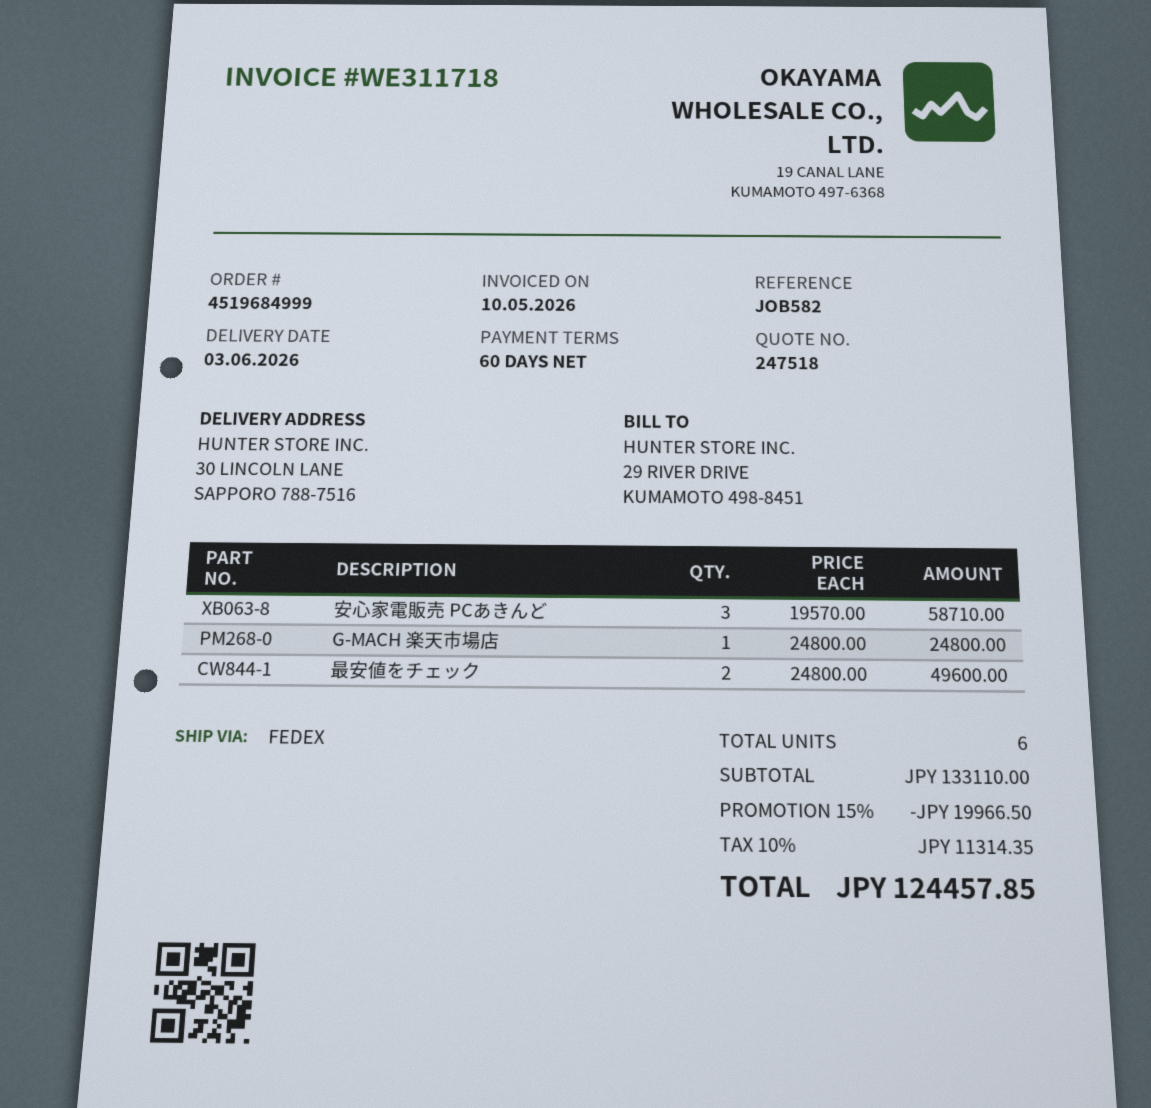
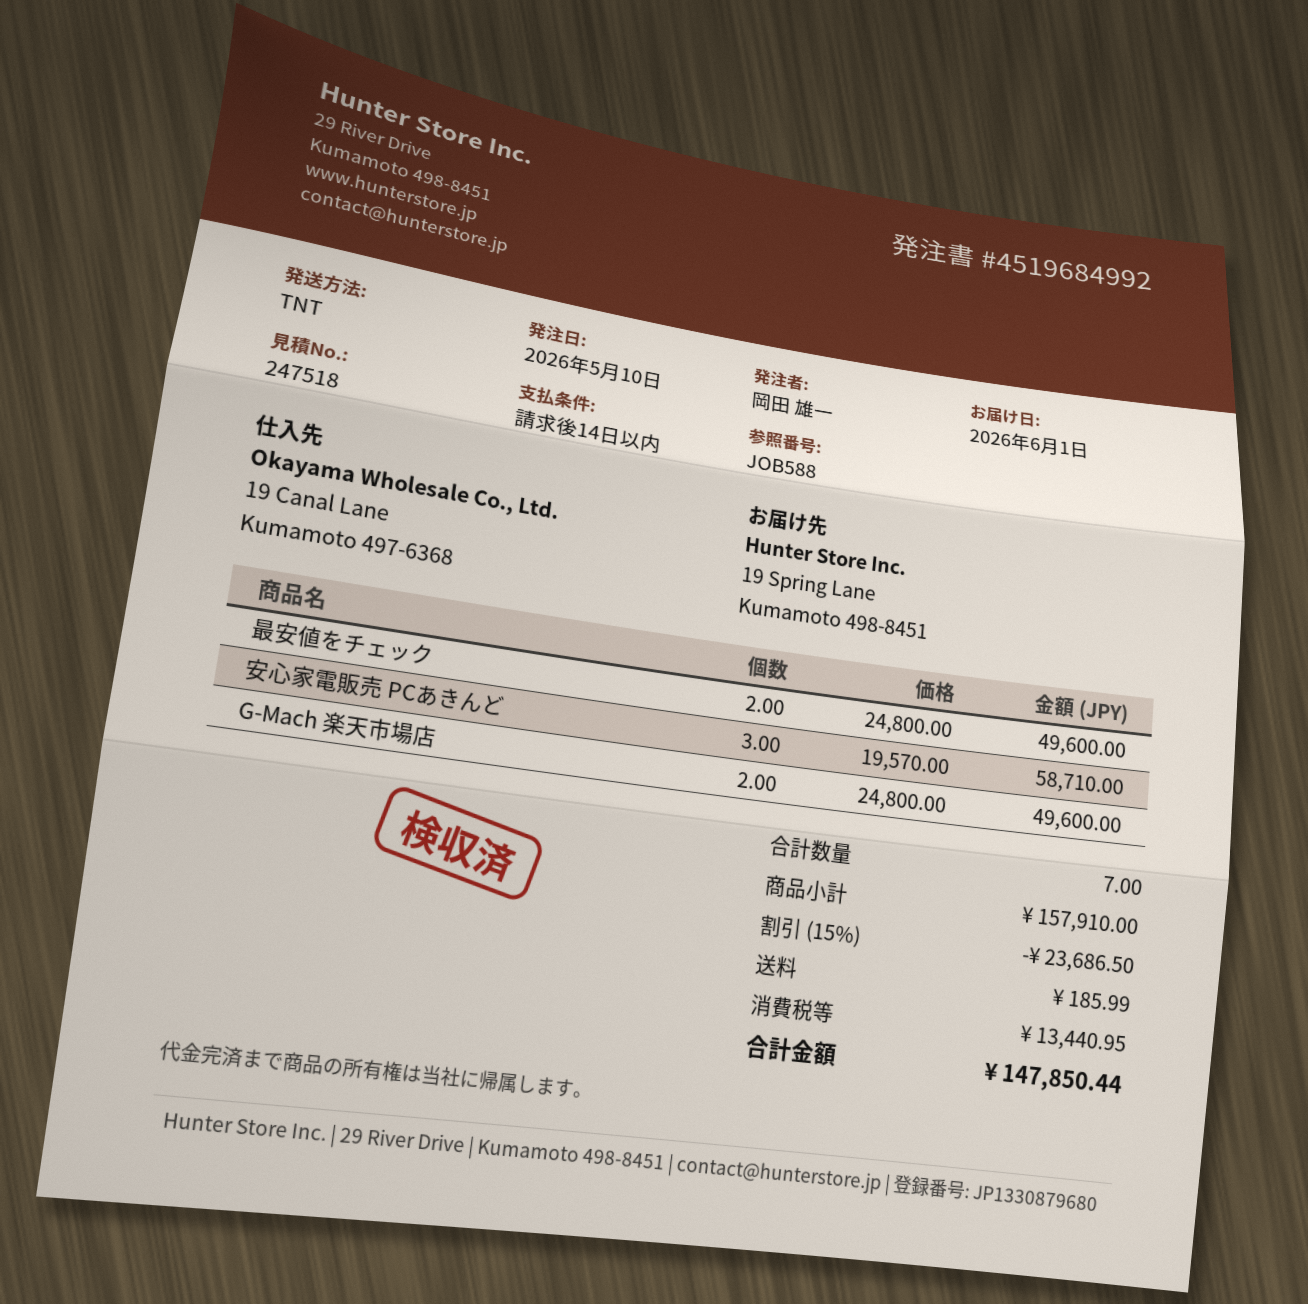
order number: 4519684999 -> 4519684992
delivery date: 2026-06-03 -> 2026-06-01
payment terms: 60 days -> 14 days
reference: JOB582 -> JOB588
shipping method: FedEx -> TNT
ship to: 30 LINCOLN LANE, SAPPORO 788-7516 -> 19 Spring Lane, Kumamoto 498-8451
G-MACH 楽天市場店: 1 x 24800.00 = 24800.00 -> 2 x 24800.00 = 49600.00
total quantity: 6 -> 7
subtotal: 133110.00 -> 157910.00
discount: 15% = 19966.50 -> 15% = 23686.50
shipping: none -> 185.99
tax: 11314.35 -> 13440.95
total: 124457.85 -> 147850.44

